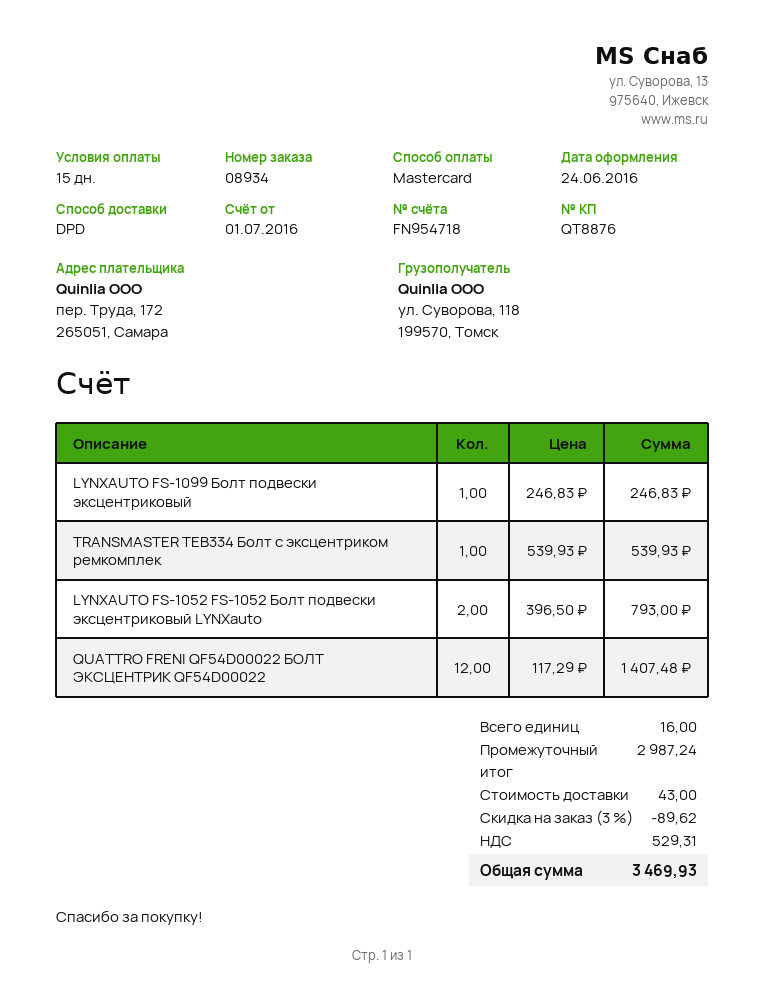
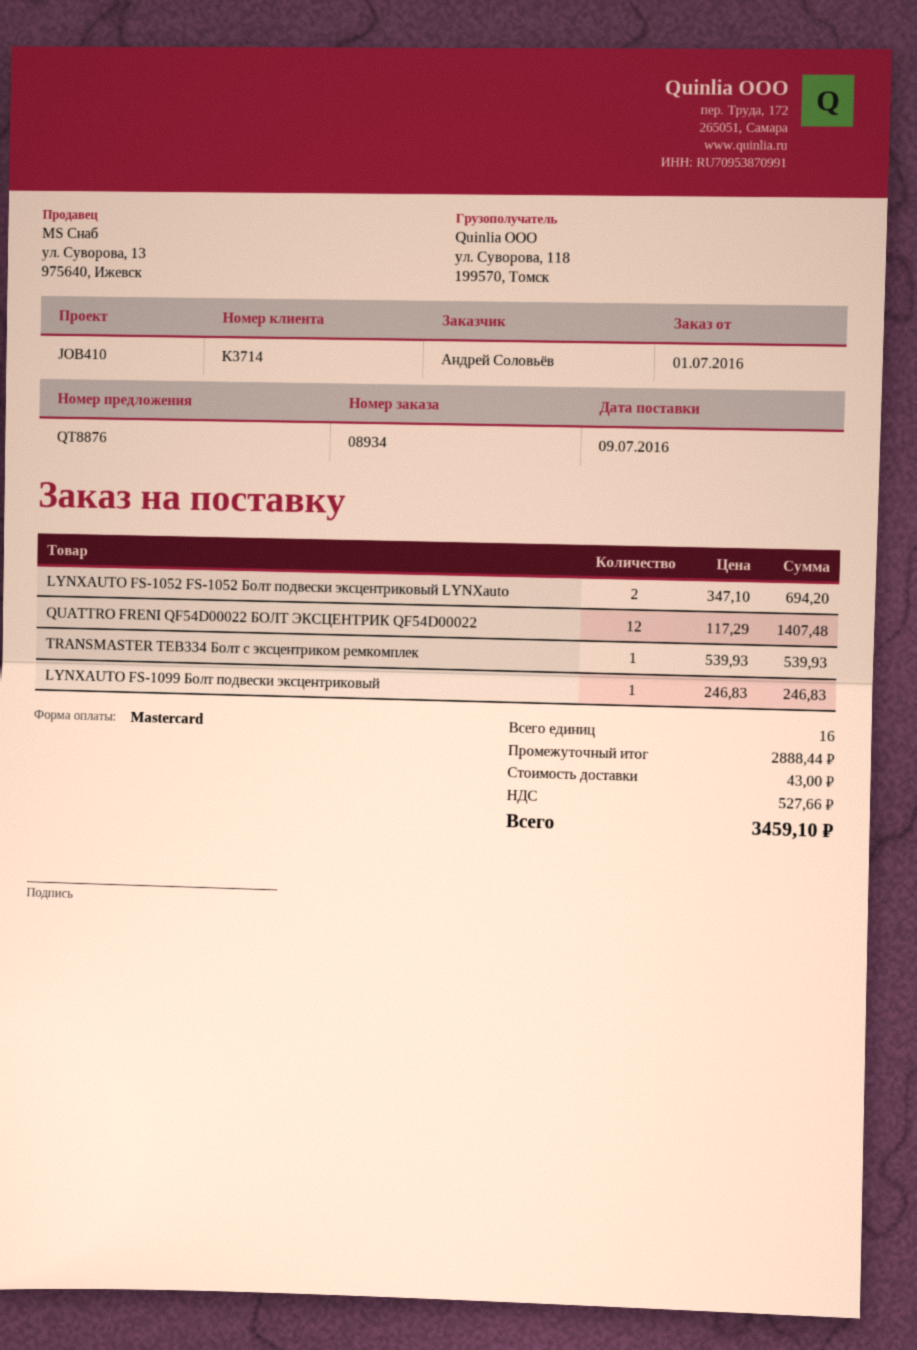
order date: 2016-06-24 -> 2016-07-01
LYNXAUTO FS-1052 FS-1052 Болт подвески эксцентриковый LYNXauto: 2 x 396.50 = 793.00 -> 2 x 347.10 = 694.20
subtotal: 2987.24 -> 2888.44
discount: 3% = 89.62 -> none
tax: 529.31 -> 527.66
total: 3469.93 -> 3459.10

